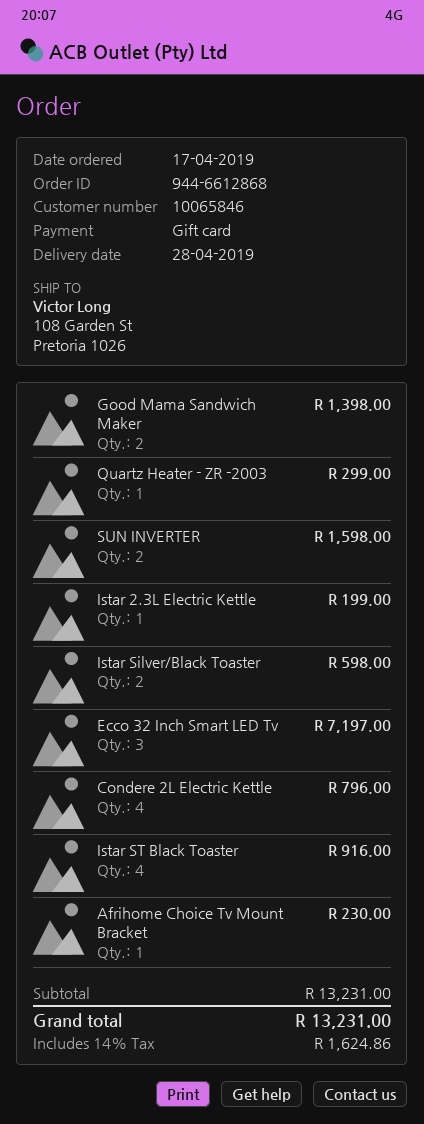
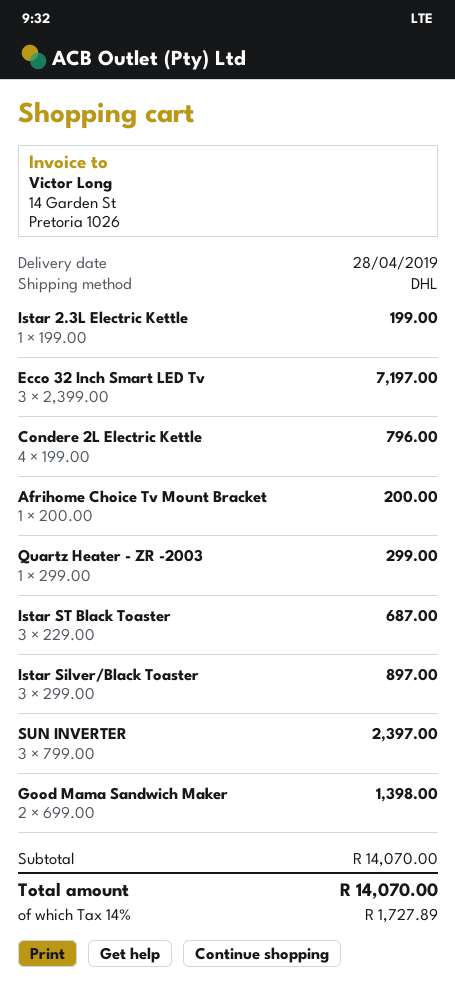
SUN INVERTER: 2 for 1598.00 -> 3 for 2397.00
Istar Silver/Black Toaster: 2 for 598.00 -> 3 for 897.00
Istar ST Black Toaster: 4 for 916.00 -> 3 for 687.00
Afrihome Choice Tv Mount Bracket: 1 for 230.00 -> 1 for 200.00
subtotal: 13231.00 -> 14070.00
tax: 14% = 1624.86 -> 14% = 1727.89
total: 13231.00 -> 14070.00

